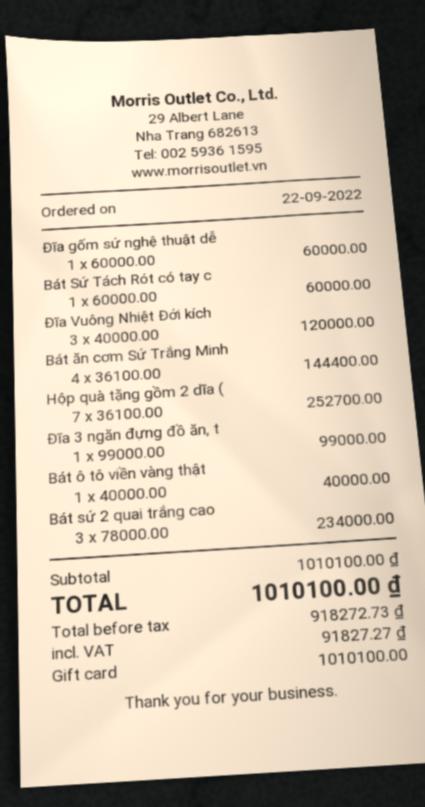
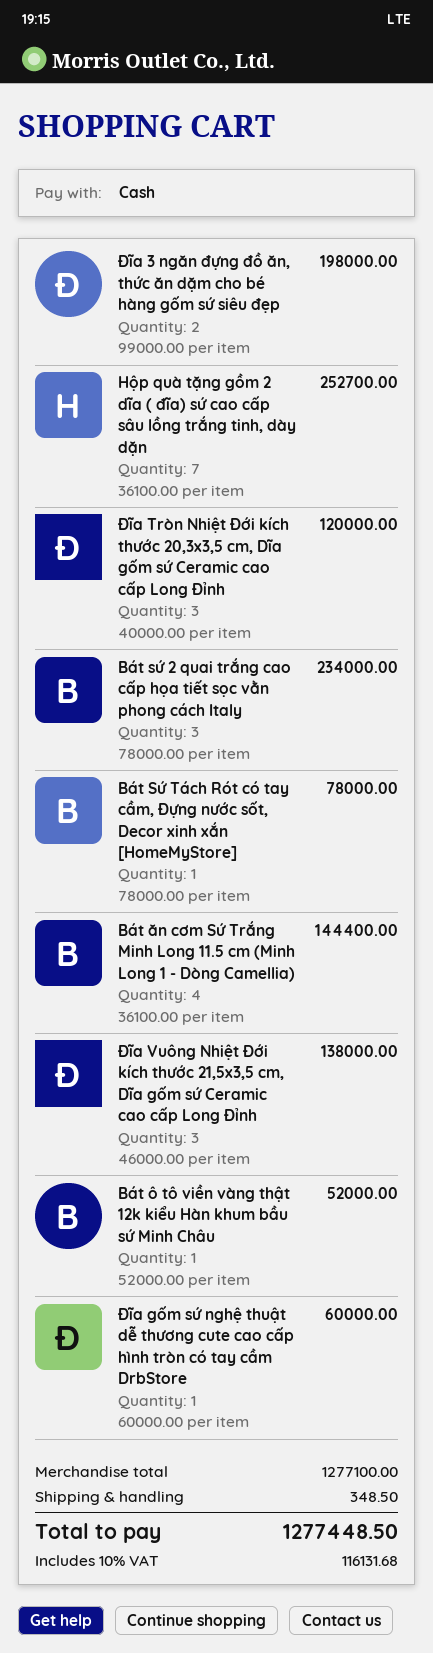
payment method: gift card -> cash
Bát Sứ Tách Rót có tay c: 1 x 60000.00 = 60000.00 -> 1 x 78000.00 = 78000.00
Đĩa Vuông Nhiệt Đới kích: 3 x 40000.00 = 120000.00 -> 3 x 46000.00 = 138000.00
Đĩa 3 ngăn đựng đồ ăn, t: 1 x 99000.00 = 99000.00 -> 2 x 99000.00 = 198000.00
Bát ô tô viền vàng thật: 1 x 40000.00 = 40000.00 -> 1 x 52000.00 = 52000.00
Đĩa Tròn Nhiệt Đới kích thước 20,3x3,5 cm, Dĩa gốm sứ Ceramic cao cấp Long Đỉnh: none -> 3 x 40000.00 = 120000.00
subtotal: 1010100.00 -> 1277100.00
shipping: none -> 348.50
tax: 91827.27 -> 116131.68
total: 1010100.00 -> 1277448.50

